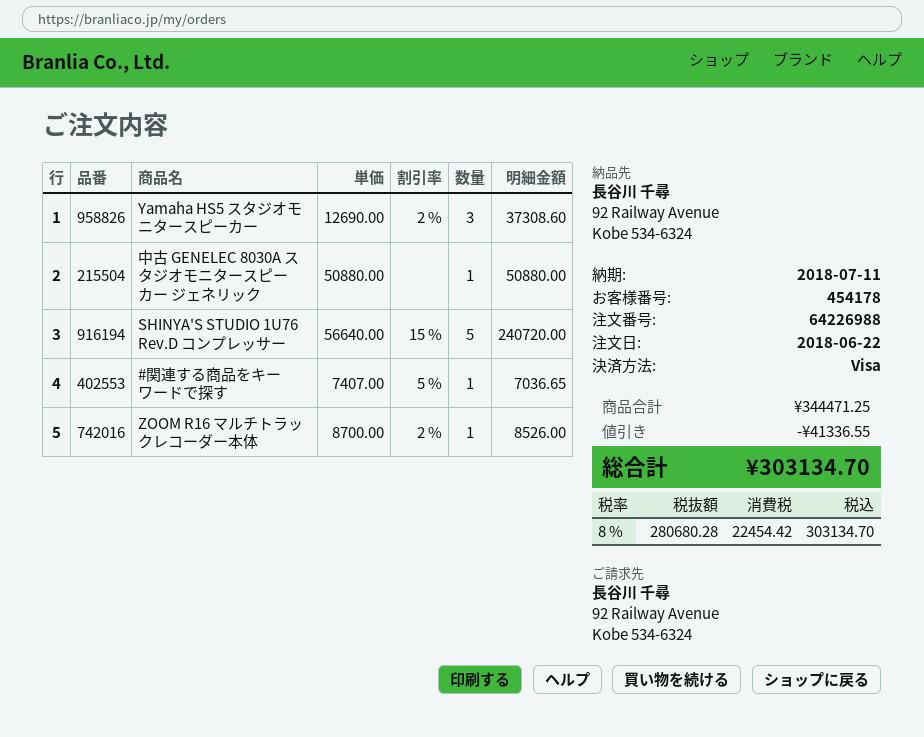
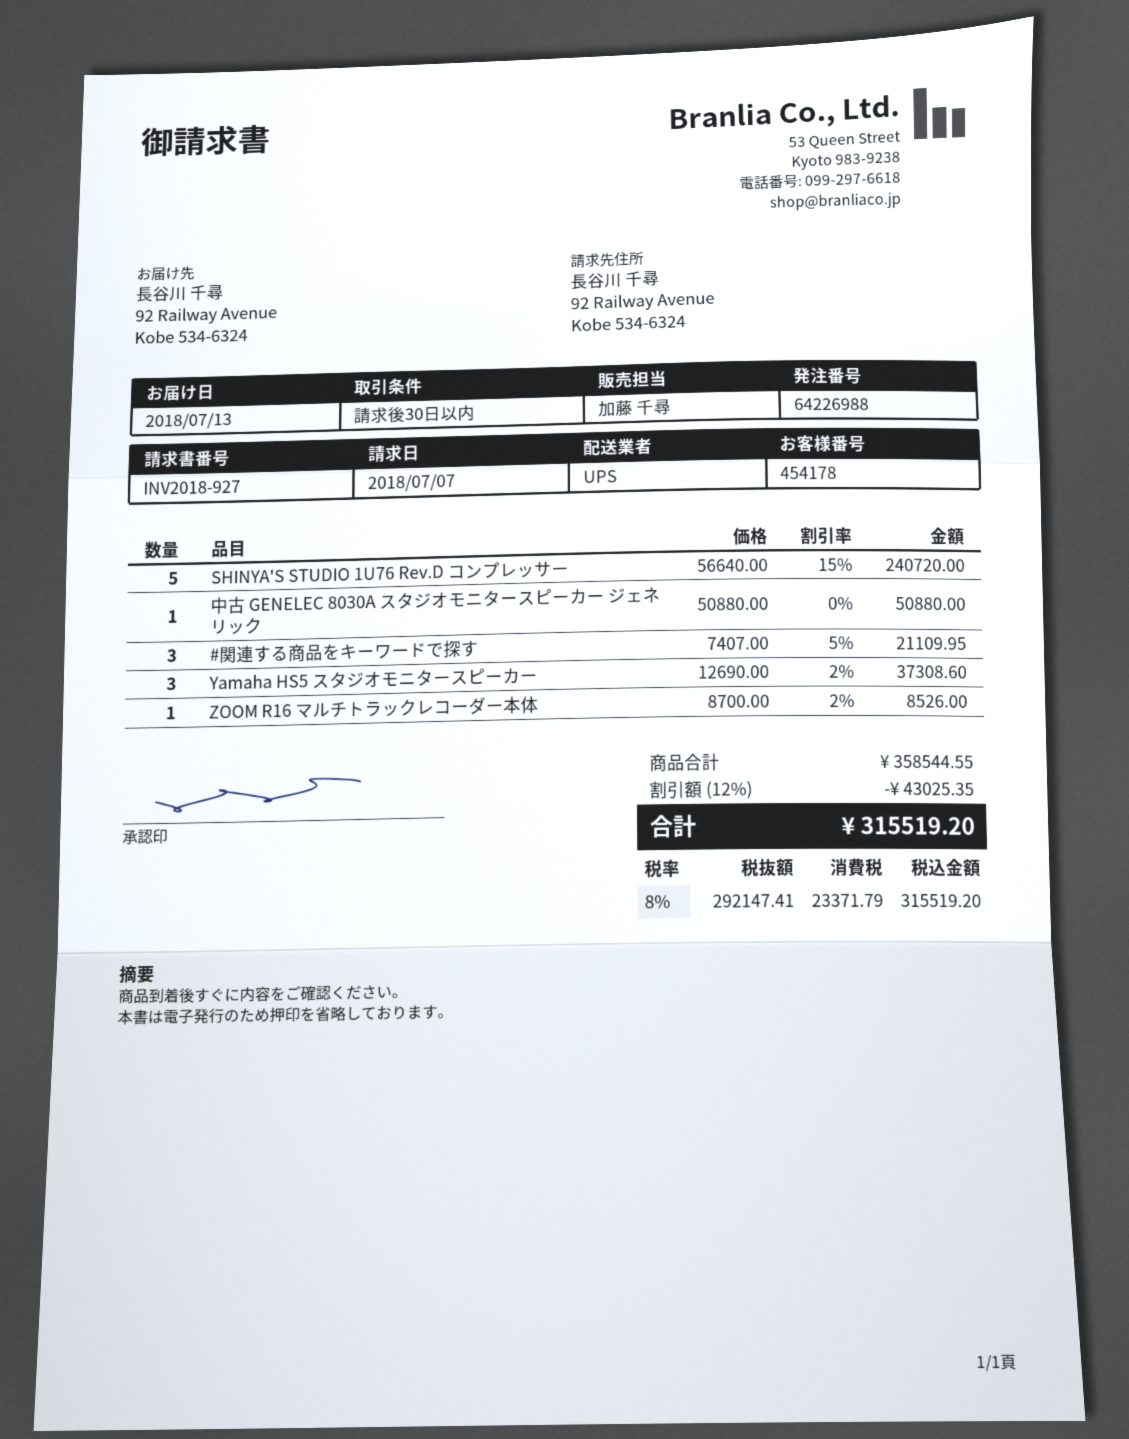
delivery date: 2018-07-11 -> 2018-07-13
#関連する商品をキーワードで探す: 1 x 7407.00 - 5% = 7036.65 -> 3 x 7407.00 - 5% = 21109.95
subtotal: 344471.25 -> 358544.55
discount: 41336.55 -> 43025.35
net: 280680.28 -> 292147.41
tax: 8% = 22454.42 -> 8% = 23371.79
total: 303134.70 -> 315519.20

